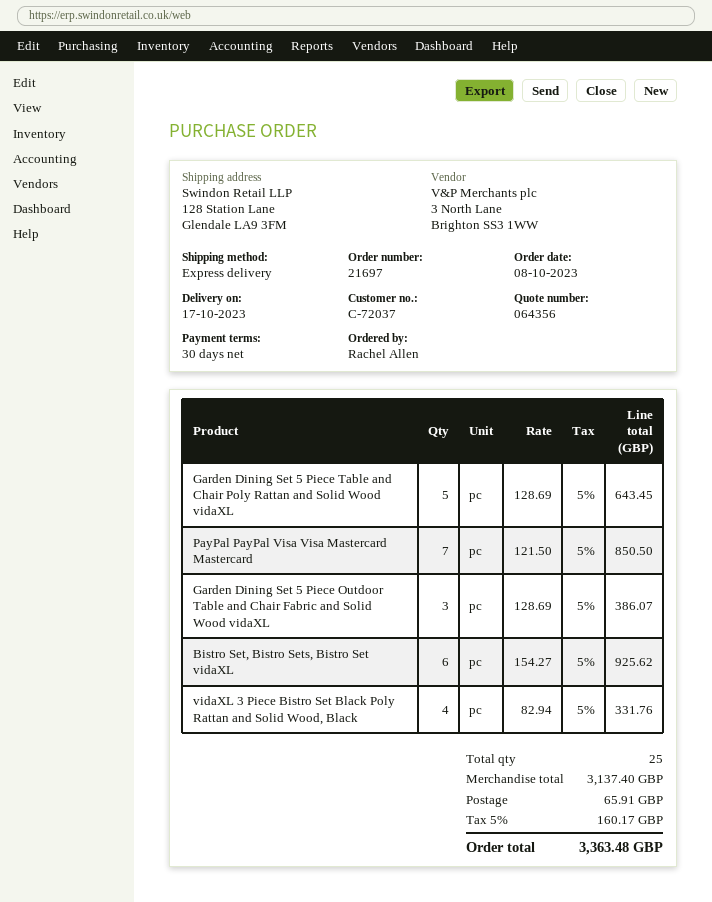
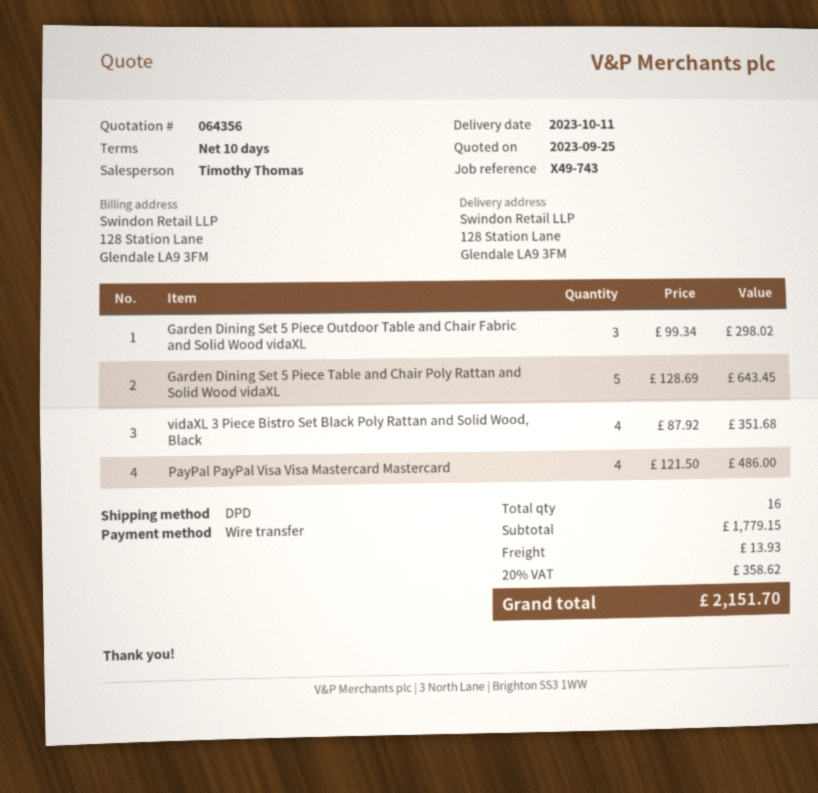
delivery date: 2023-10-17 -> 2023-10-11
payment terms: 30 days -> 10 days
shipping method: express -> DPD
PayPal PayPal Visa Visa Mastercard Mastercard: 7 x 121.50 = 850.50 -> 4 x 121.50 = 486.00
Garden Dining Set 5 Piece Outdoor Table and Chair Fabric and Solid Wood vidaXL: 3 x 128.69 = 386.07 -> 3 x 99.34 = 298.02
Bistro Set, Bistro Sets, Bistro Set vidaXL: 6 x 154.27 = 925.62 -> none
vidaXL 3 Piece Bistro Set Black Poly Rattan and Solid Wood, Black: 4 x 82.94 = 331.76 -> 4 x 87.92 = 351.68
total quantity: 25 -> 16
subtotal: 3137.40 -> 1779.15
shipping: 65.91 -> 13.93
tax: 5% = 160.17 -> 20% = 358.62
total: 3363.48 -> 2151.70

